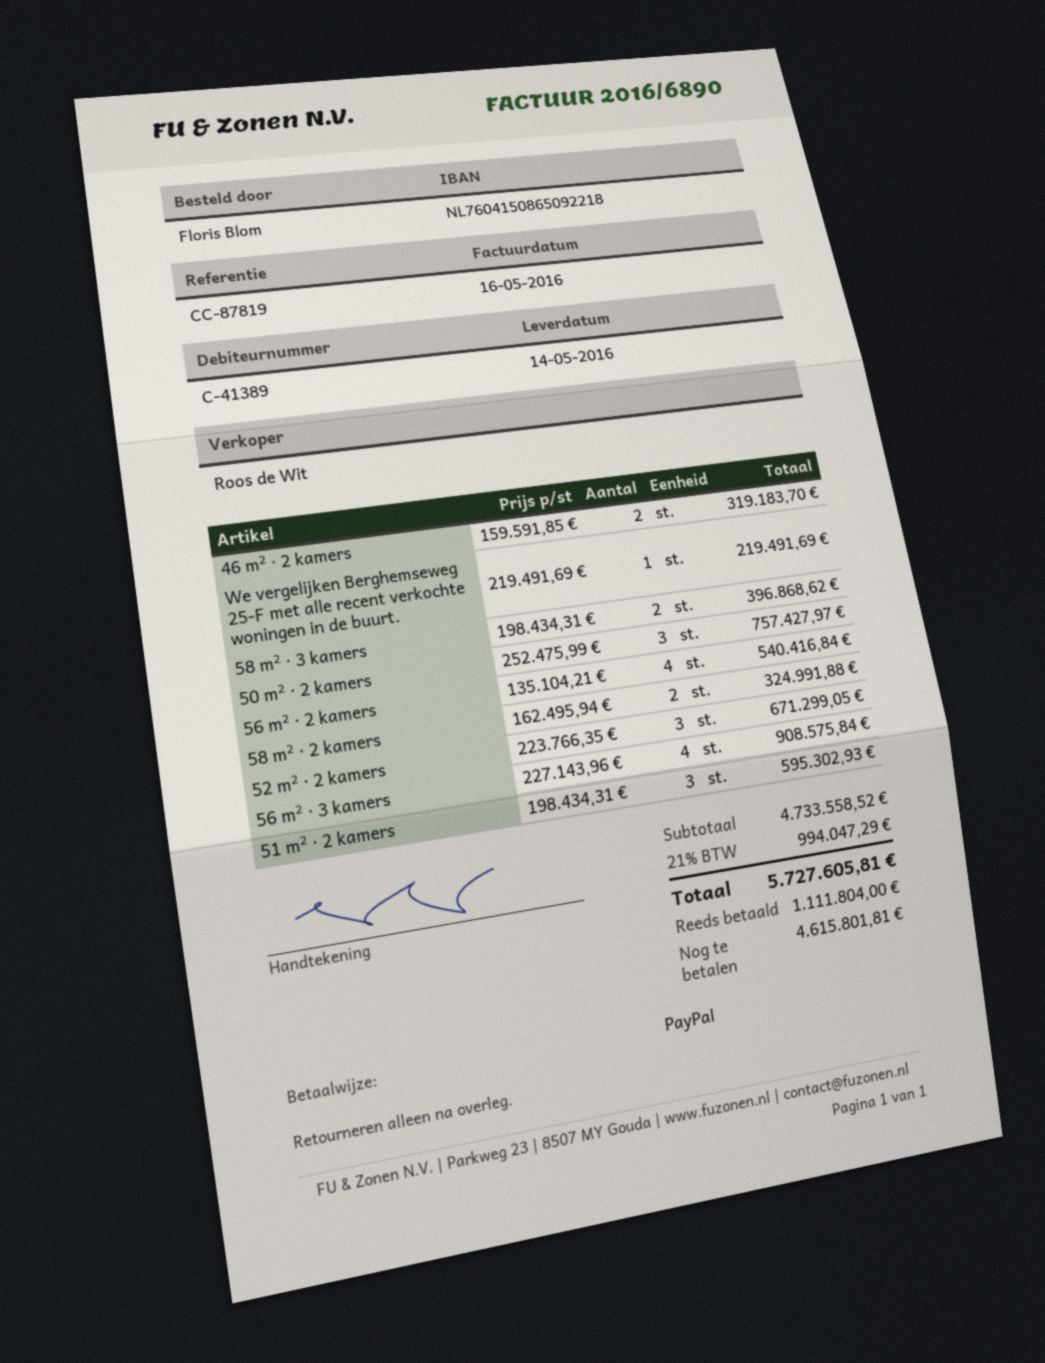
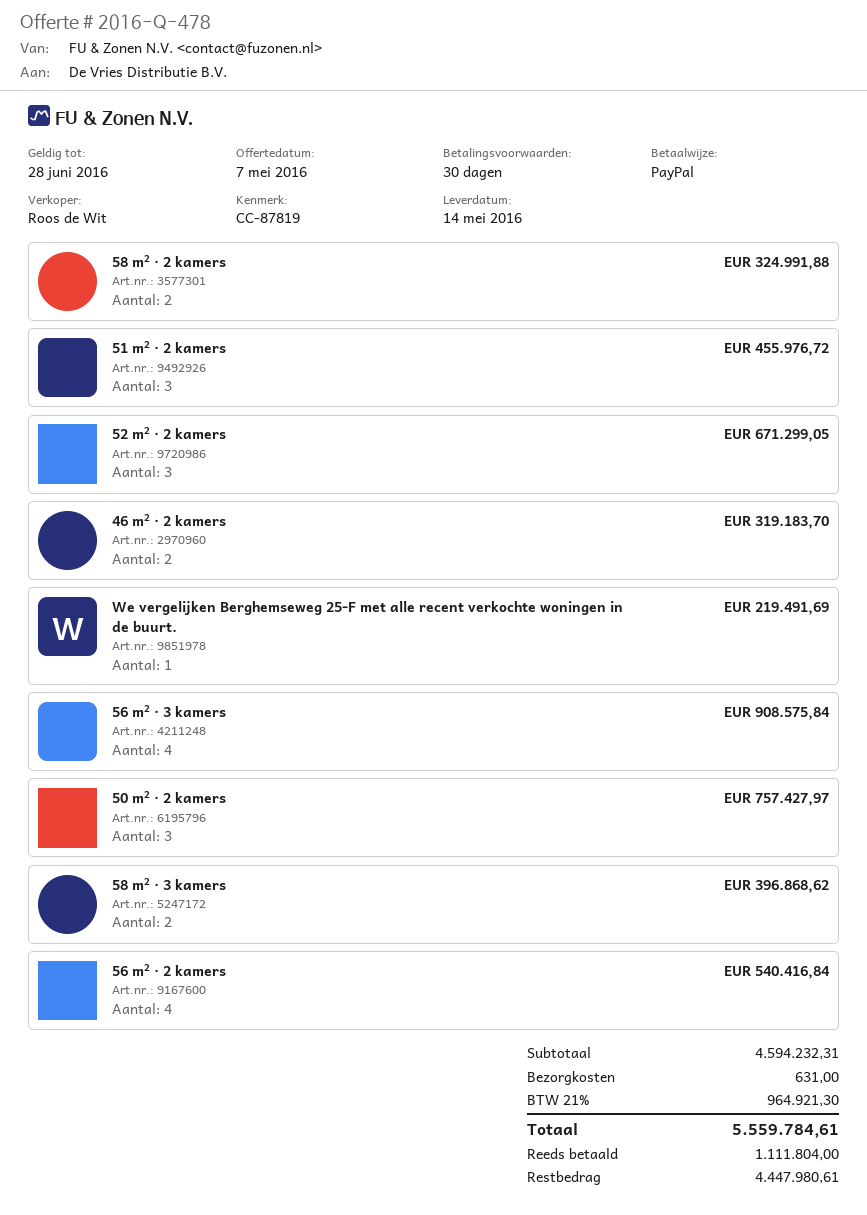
51 m² · 2 kamers: 3 for 595302.93 -> 3 for 455976.72
subtotal: 4733558.52 -> 4594232.31
shipping: none -> 631.00
tax: 21% = 994047.29 -> 21% = 964921.30
total: 5727605.81 -> 5559784.61
balance: 4615801.81 -> 4447980.61

